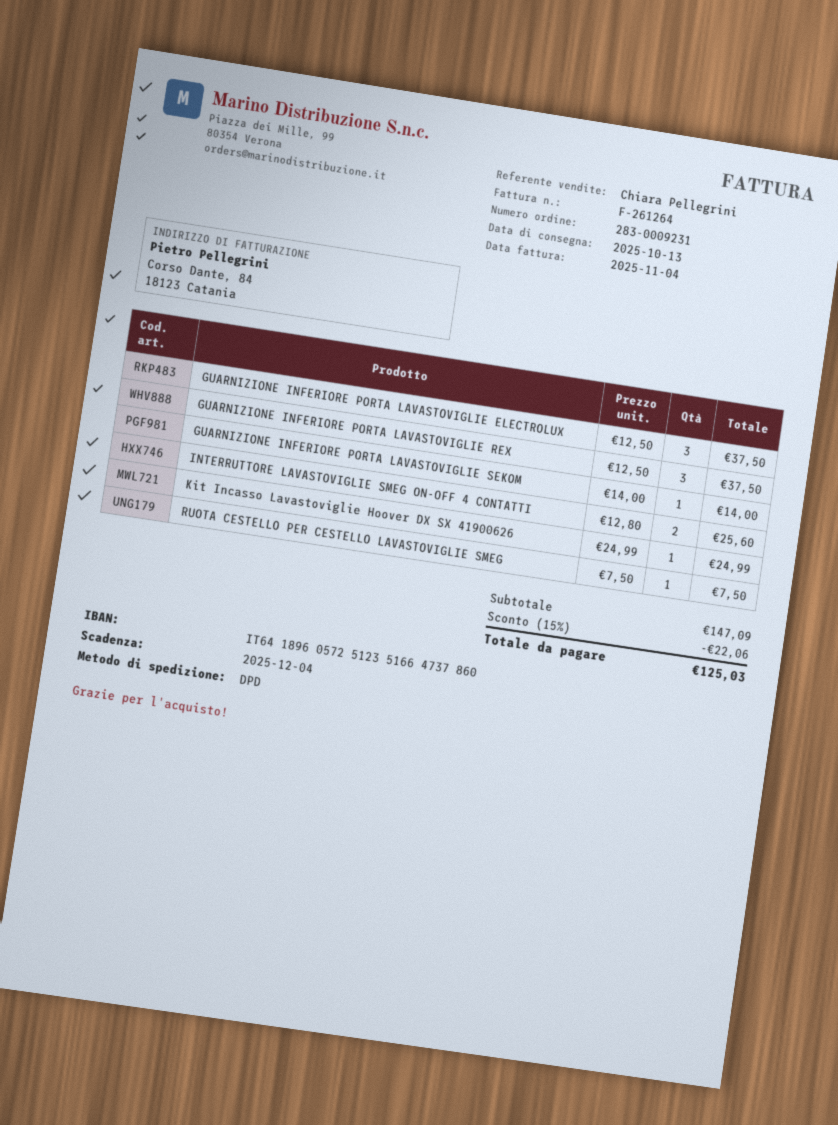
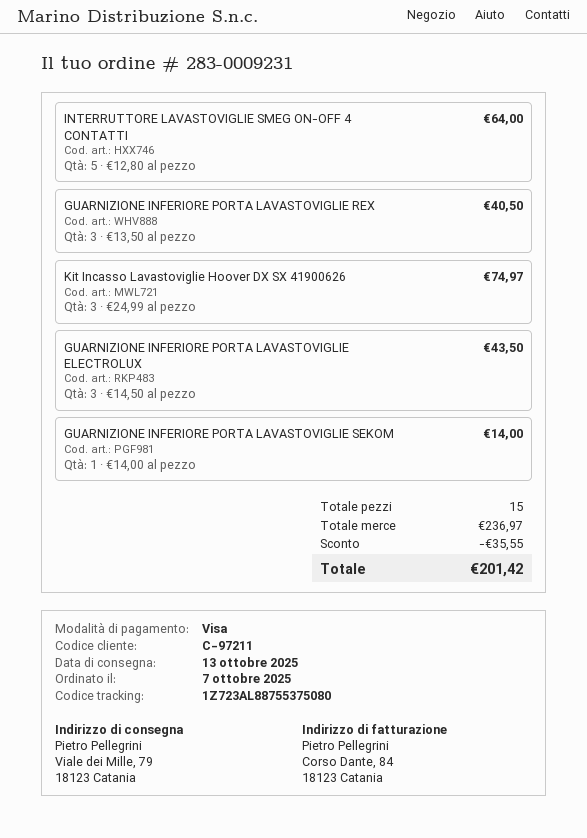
GUARNIZIONE INFERIORE PORTA LAVASTOVIGLIE ELECTROLUX: 3 x 12.50 = 37.50 -> 3 x 14.50 = 43.50
GUARNIZIONE INFERIORE PORTA LAVASTOVIGLIE REX: 3 x 12.50 = 37.50 -> 3 x 13.50 = 40.50
INTERRUTTORE LAVASTOVIGLIE SMEG ON-OFF 4 CONTATTI: 2 x 12.80 = 25.60 -> 5 x 12.80 = 64.00
Kit Incasso Lavastoviglie Hoover DX SX 41900626: 1 x 24.99 = 24.99 -> 3 x 24.99 = 74.97
RUOTA CESTELLO PER CESTELLO LAVASTOVIGLIE SMEG: 1 x 7.50 = 7.50 -> none
subtotal: 147.09 -> 236.97
discount: 22.06 -> 35.55
total: 125.03 -> 201.42

